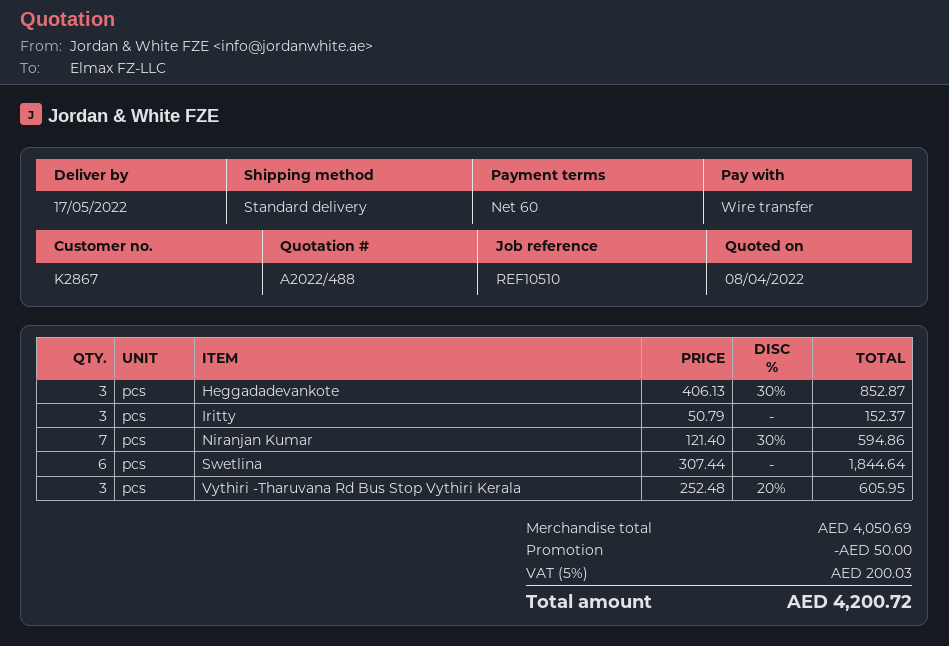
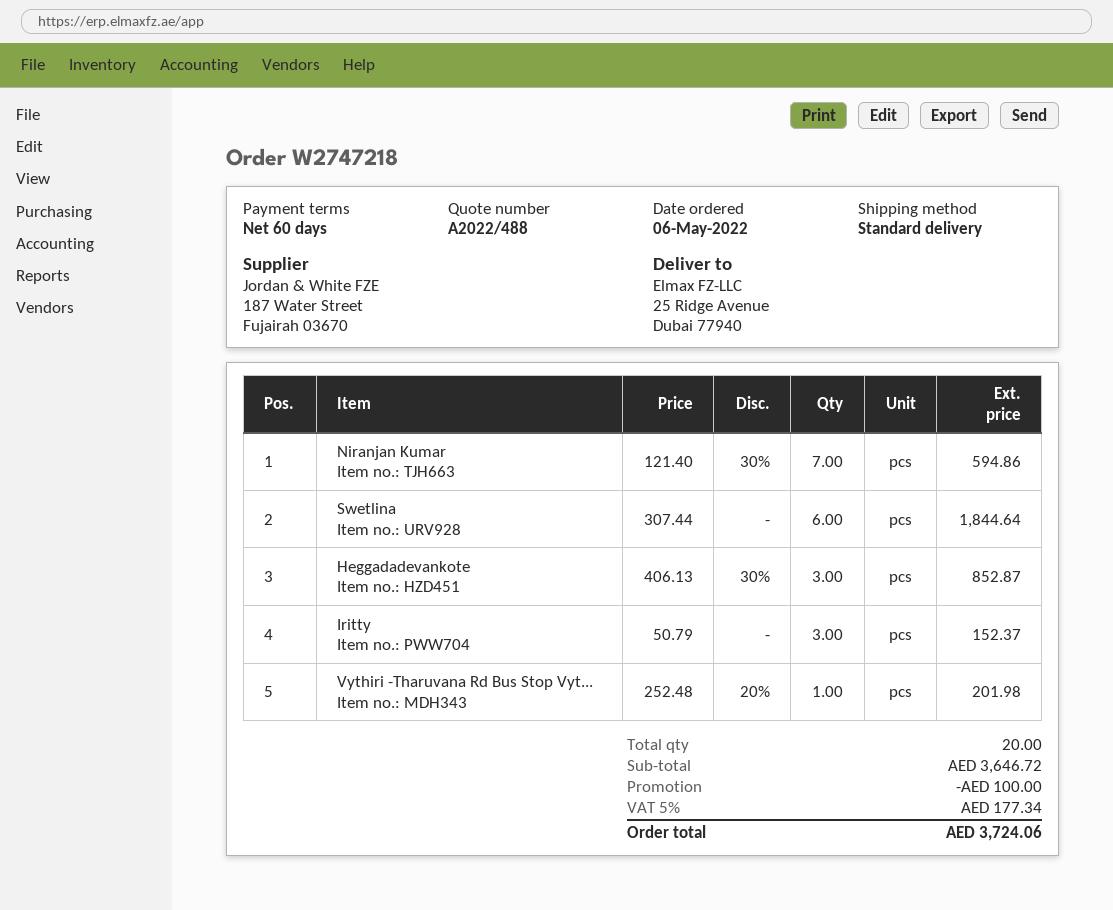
Vythiri -Tharuvana Rd Bus Stop Vythiri Kerala: 3 x 252.48 - 20% = 605.95 -> 1 x 252.48 - 20% = 201.98
subtotal: 4050.69 -> 3646.72
discount: 50.00 -> 100.00
tax: 5% = 200.03 -> 5% = 177.34
total: 4200.72 -> 3724.06

